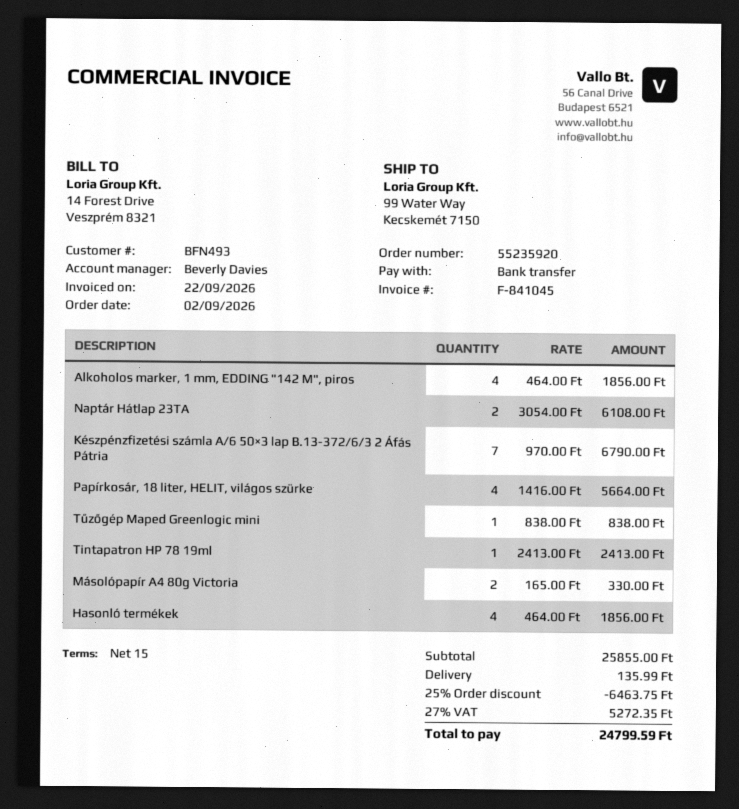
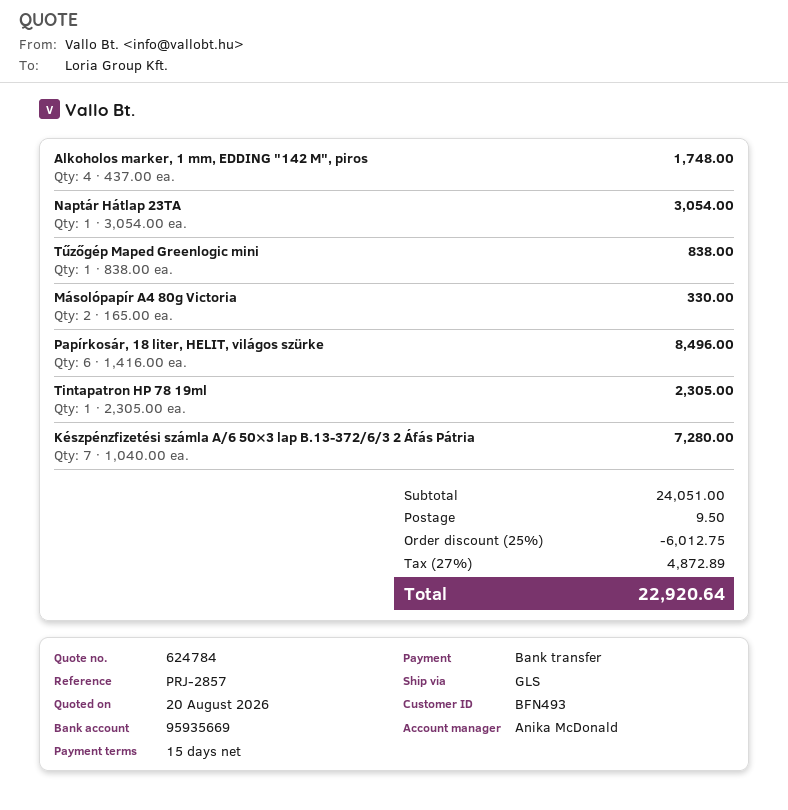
sales rep: Beverly Davies -> Anika McDonald
Alkoholos marker, 1 mm, EDDING "142 M", piros: 4 x 464.00 = 1856.00 -> 4 x 437.00 = 1748.00
Naptár Hátlap 23TA: 2 x 3054.00 = 6108.00 -> 1 x 3054.00 = 3054.00
Készpénzfizetési számla A/6 50×3 lap B.13-372/6/3 2 Áfás Pátria: 7 x 970.00 = 6790.00 -> 7 x 1040.00 = 7280.00
Papírkosár, 18 liter, HELIT, világos szürke: 4 x 1416.00 = 5664.00 -> 6 x 1416.00 = 8496.00
Tintapatron HP 78 19ml: 1 x 2413.00 = 2413.00 -> 1 x 2305.00 = 2305.00
Hasonló termékek: 4 x 464.00 = 1856.00 -> none
subtotal: 25855.00 -> 24051.00
discount: 25% = 6463.75 -> 25% = 6012.75
shipping: 135.99 -> 9.50
tax: 27% = 5272.35 -> 27% = 4872.89
total: 24799.59 -> 22920.64

